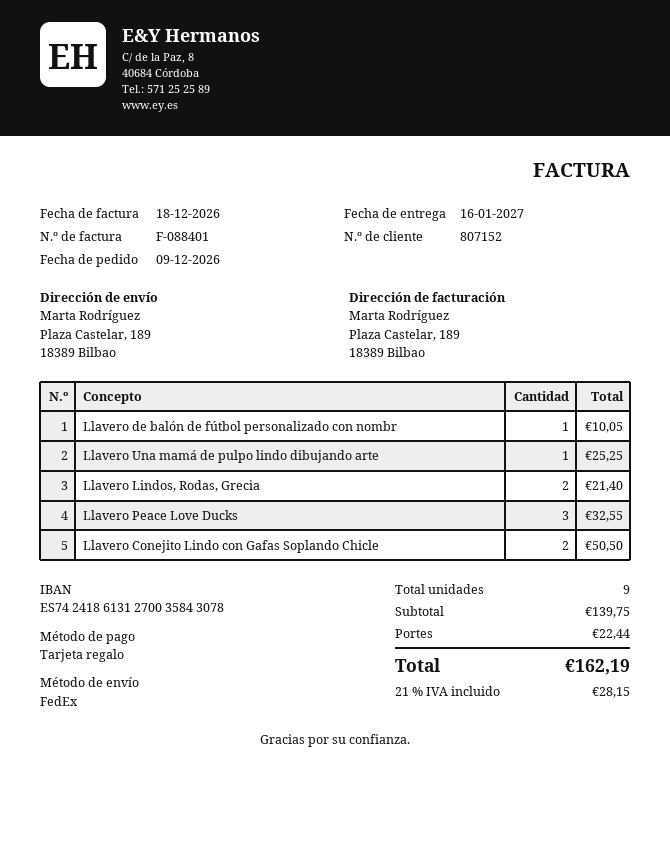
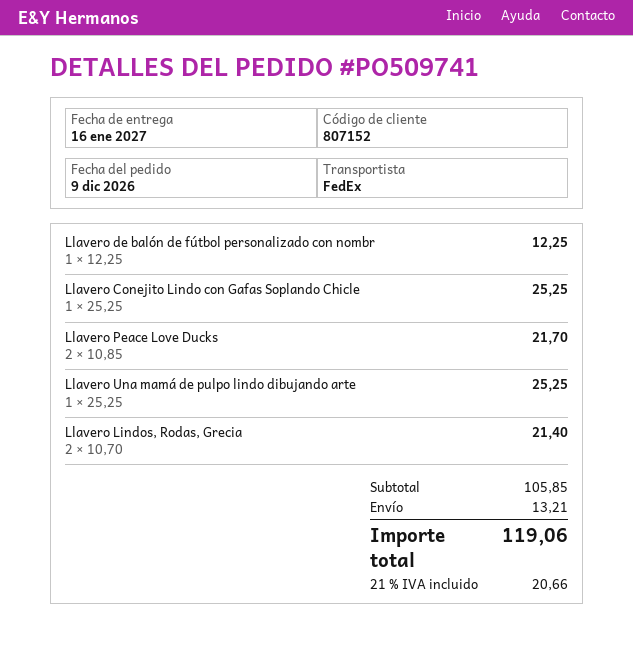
Llavero de balón de fútbol personalizado con nombr: 1 for 10.05 -> 1 for 12.25
Llavero Peace Love Ducks: 3 for 32.55 -> 2 for 21.70
Llavero Conejito Lindo con Gafas Soplando Chicle: 2 for 50.50 -> 1 for 25.25
subtotal: 139.75 -> 105.85
shipping: 22.44 -> 13.21
tax: 21% = 28.15 -> 21% = 20.66
total: 162.19 -> 119.06

